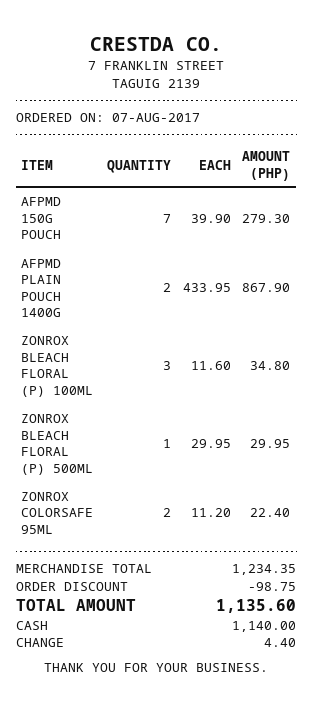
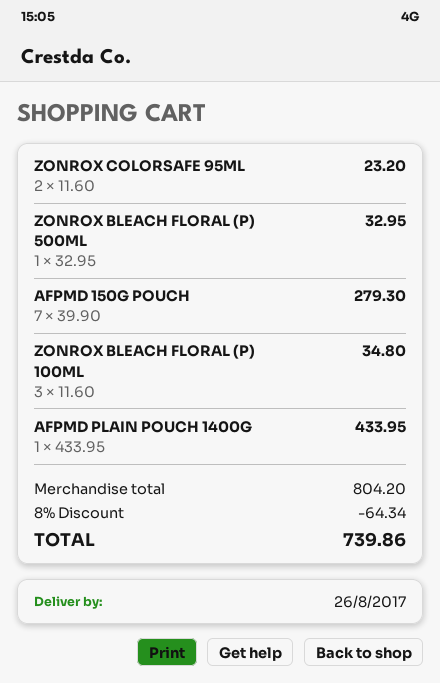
AFPMD PLAIN POUCH 1400G: 2 x 433.95 = 867.90 -> 1 x 433.95 = 433.95
ZONROX BLEACH FLORAL (P) 500ML: 1 x 29.95 = 29.95 -> 1 x 32.95 = 32.95
ZONROX COLORSAFE 95ML: 2 x 11.20 = 22.40 -> 2 x 11.60 = 23.20
subtotal: 1234.35 -> 804.20
discount: 98.75 -> 64.34
total: 1135.60 -> 739.86

